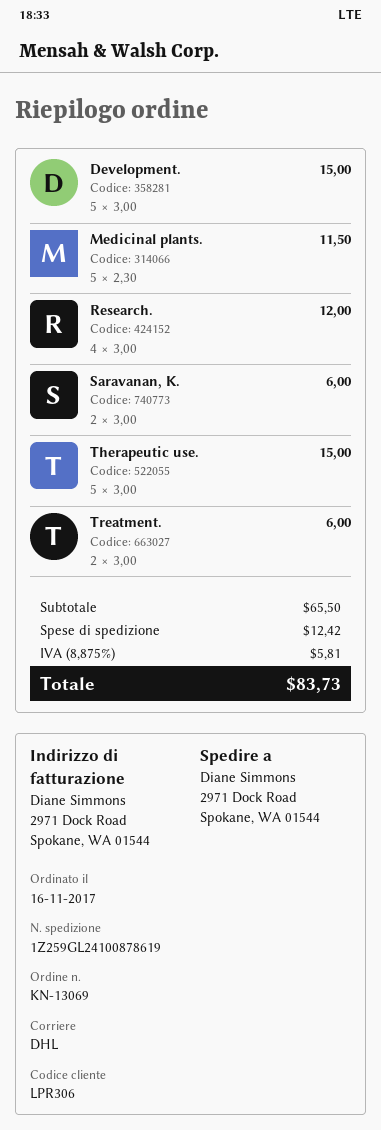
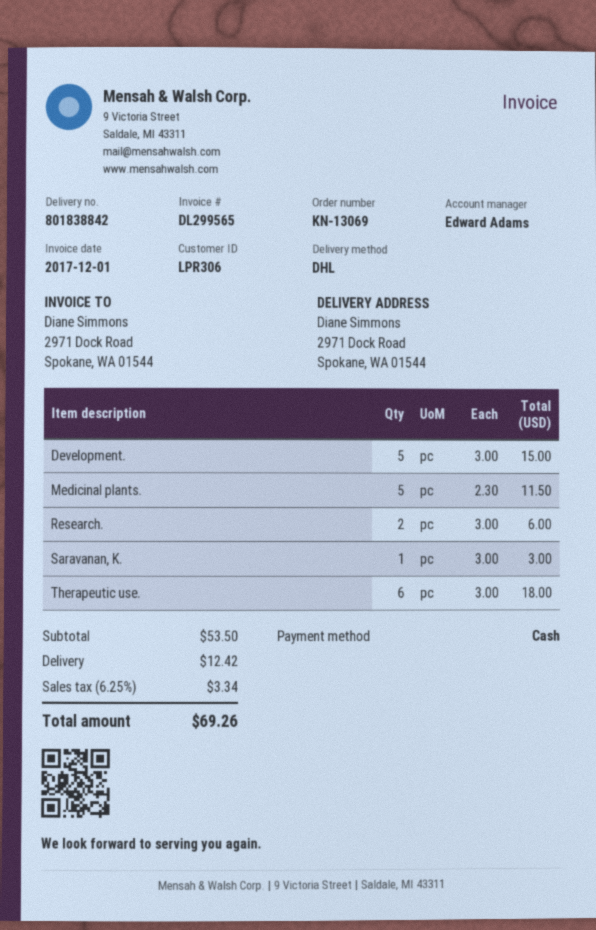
Research.: 4 x 3.00 = 12.00 -> 2 x 3.00 = 6.00
Saravanan, K.: 2 x 3.00 = 6.00 -> 1 x 3.00 = 3.00
Therapeutic use.: 5 x 3.00 = 15.00 -> 6 x 3.00 = 18.00
Treatment.: 2 x 3.00 = 6.00 -> none
subtotal: 65.50 -> 53.50
tax: 8.875% = 5.81 -> 6.25% = 3.34
total: 83.73 -> 69.26

